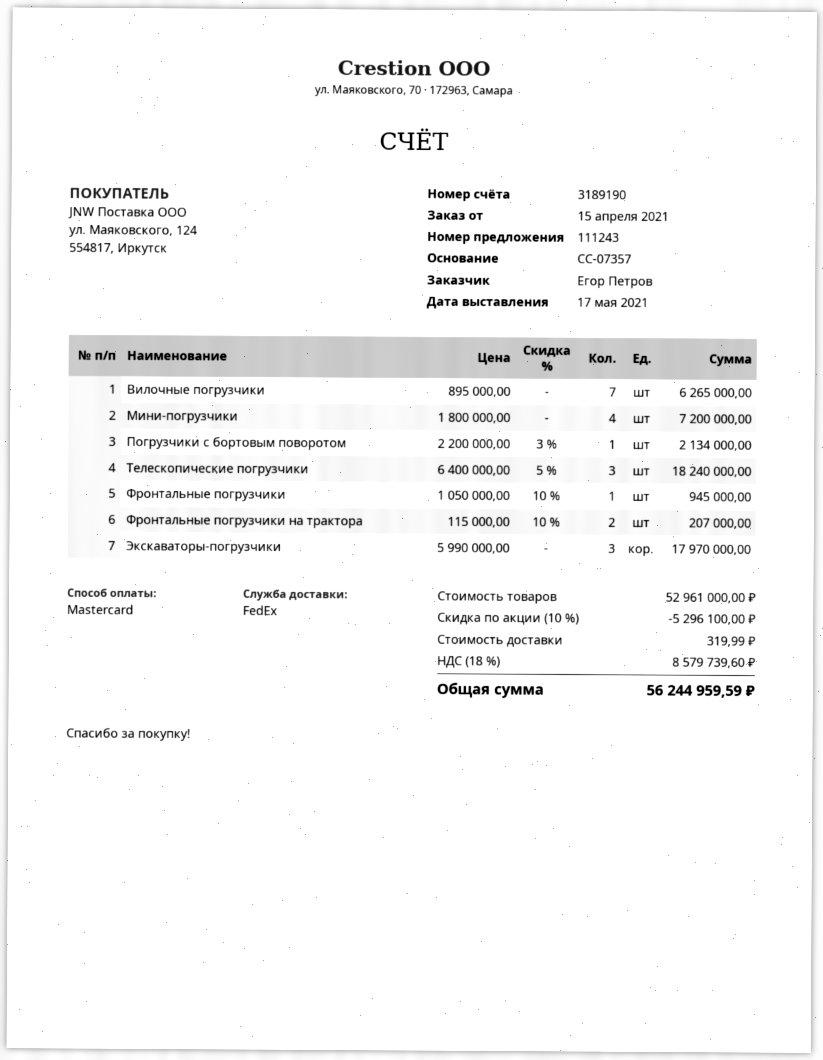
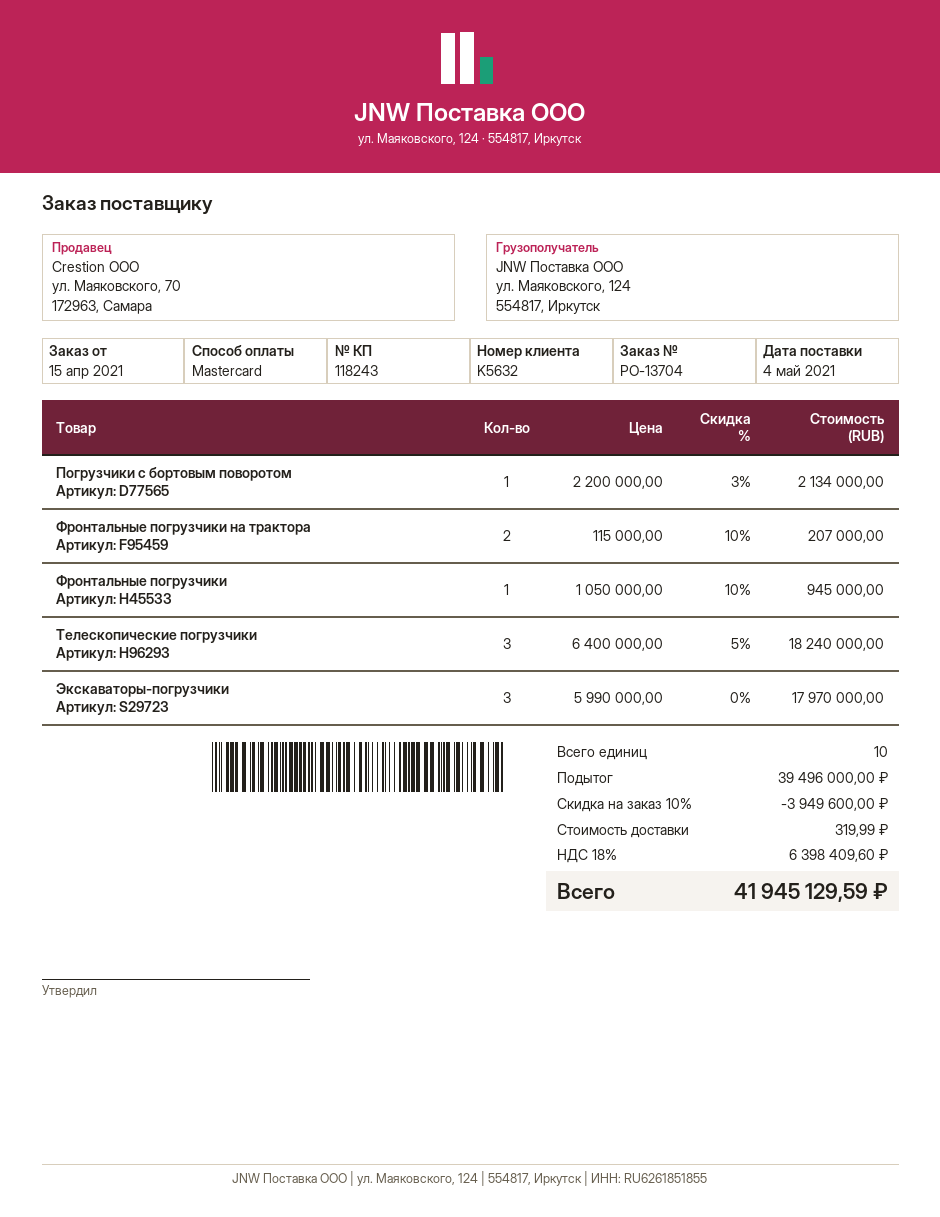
quote number: 111243 -> 118243
Вилочные погрузчики: 7 x 895000.00 = 6265000.00 -> none
Мини-погрузчики: 4 x 1800000.00 = 7200000.00 -> none
subtotal: 52961000.00 -> 39496000.00
discount: 10% = 5296100.00 -> 10% = 3949600.00
tax: 18% = 8579739.60 -> 18% = 6398409.60
total: 56244959.59 -> 41945129.59

